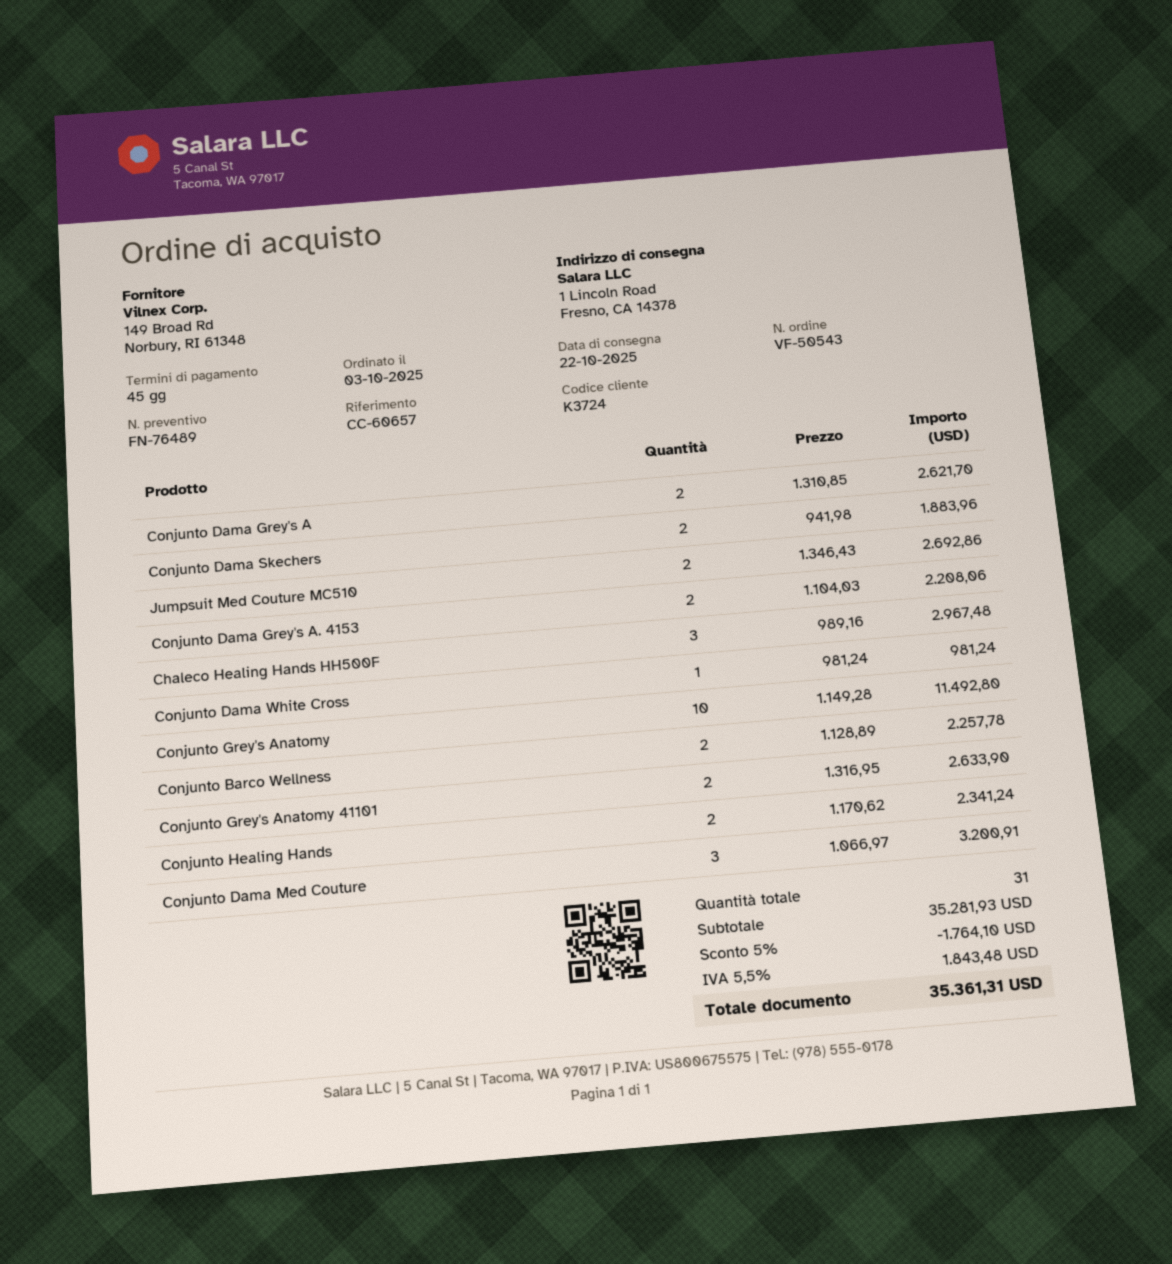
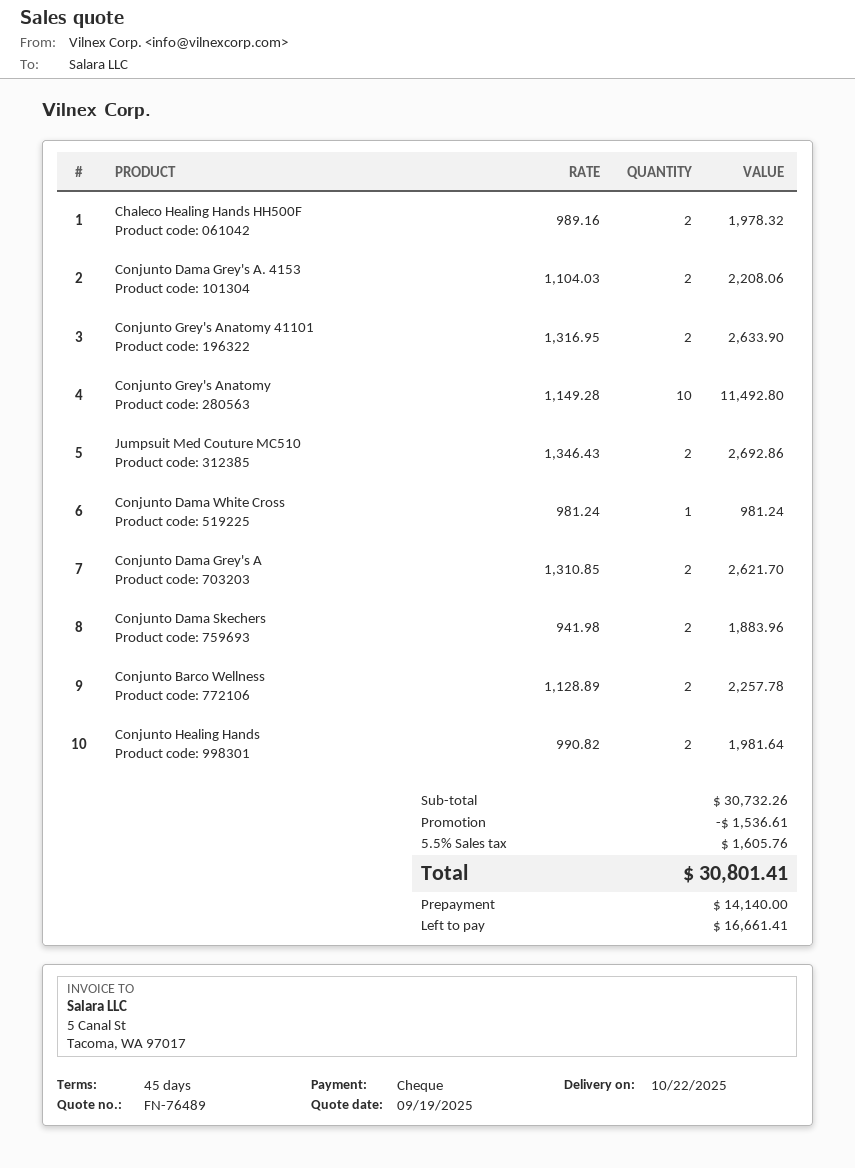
Chaleco Healing Hands HH500F: 3 x 989.16 = 2967.48 -> 2 x 989.16 = 1978.32
Conjunto Healing Hands: 2 x 1170.62 = 2341.24 -> 2 x 990.82 = 1981.64
Conjunto Dama Med Couture: 3 x 1066.97 = 3200.91 -> none
subtotal: 35281.93 -> 30732.26
discount: 1764.10 -> 1536.61
tax: 5.5% = 1843.48 -> 5.5% = 1605.76
total: 35361.31 -> 30801.41

